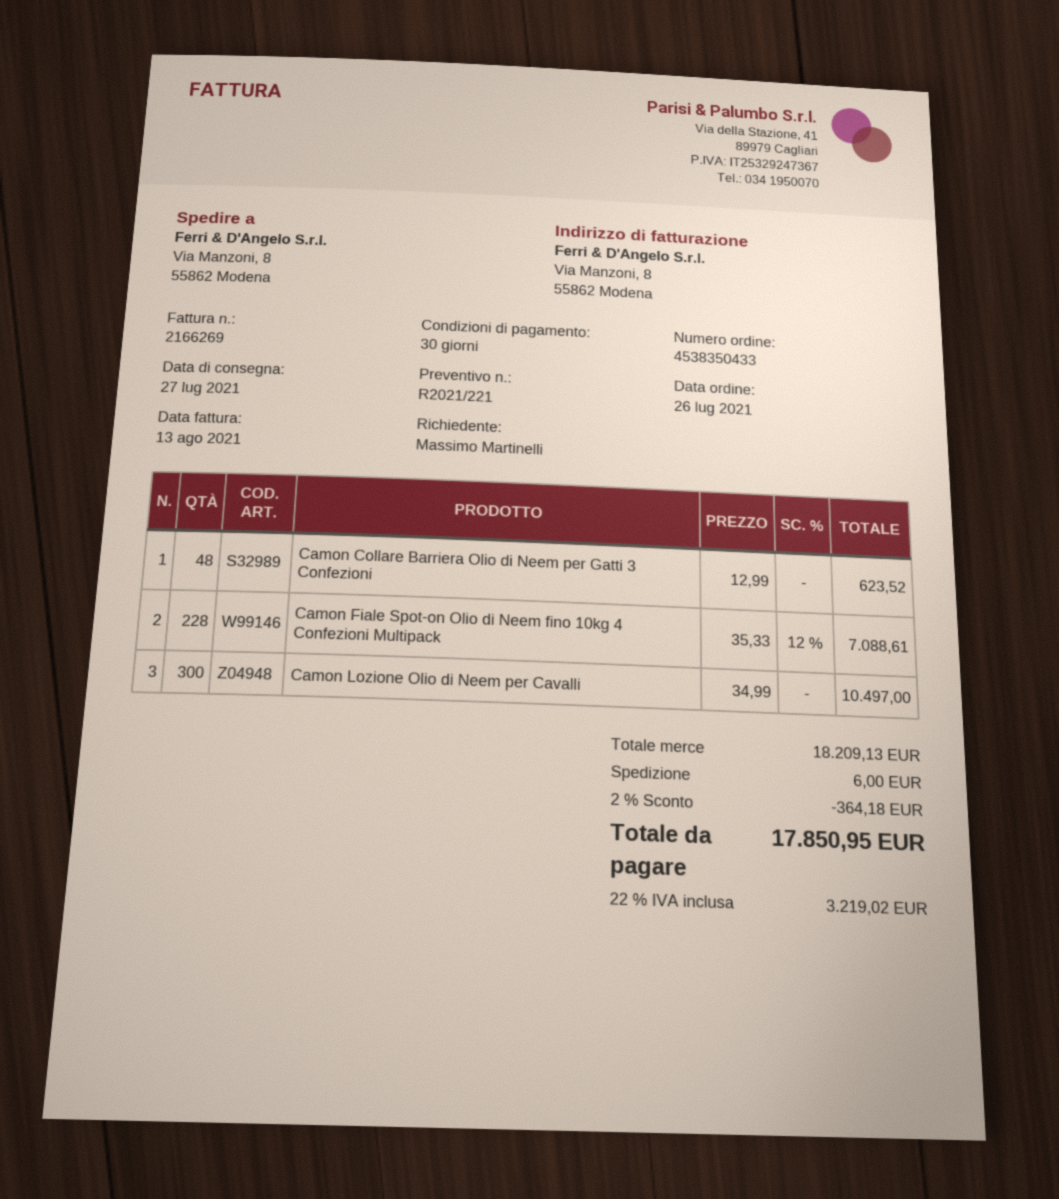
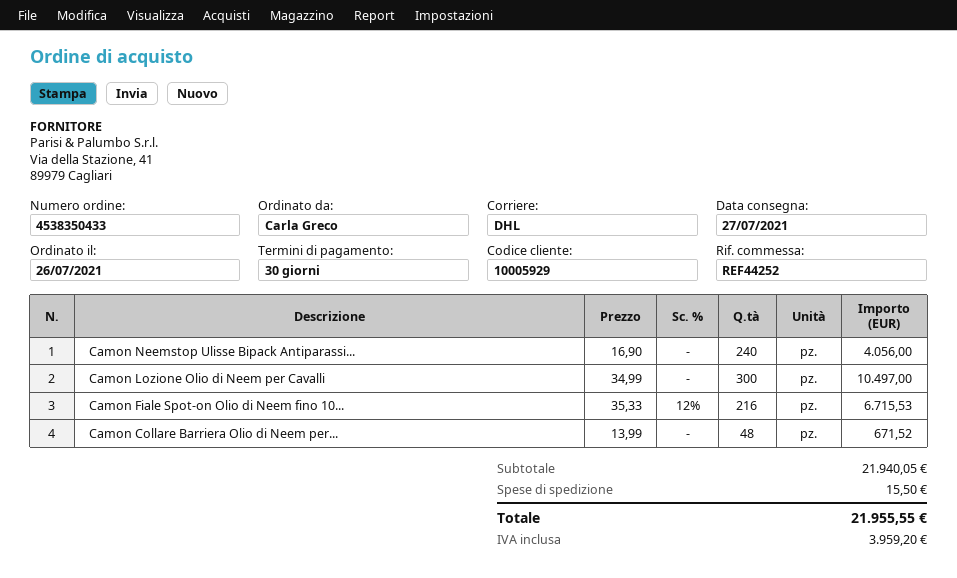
ordered by: Massimo Martinelli -> Carla Greco
Camon Collare Barriera Olio di Neem per Gatti 3 Confezioni: 48 x 12.99 = 623.52 -> 48 x 13.99 = 671.52
Camon Fiale Spot-on Olio di Neem fino 10kg 4 Confezioni Multipack: 228 x 35.33 - 12% = 7088.61 -> 216 x 35.33 - 12% = 6715.53
Camon Neemstop Ulisse Bipack Antiparassi...: none -> 240 x 16.90 = 4056.00
subtotal: 18209.13 -> 21940.05
discount: 2% = 364.18 -> none
shipping: 6.00 -> 15.50
tax: 3219.02 -> 3959.20
total: 17850.95 -> 21955.55

